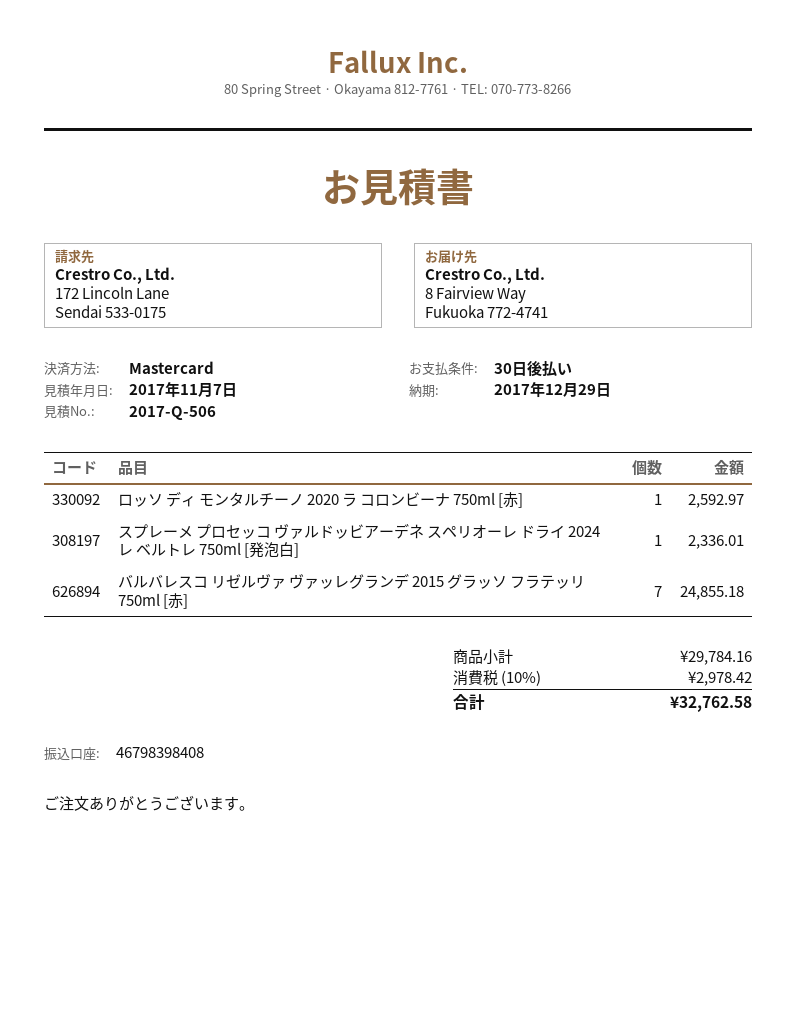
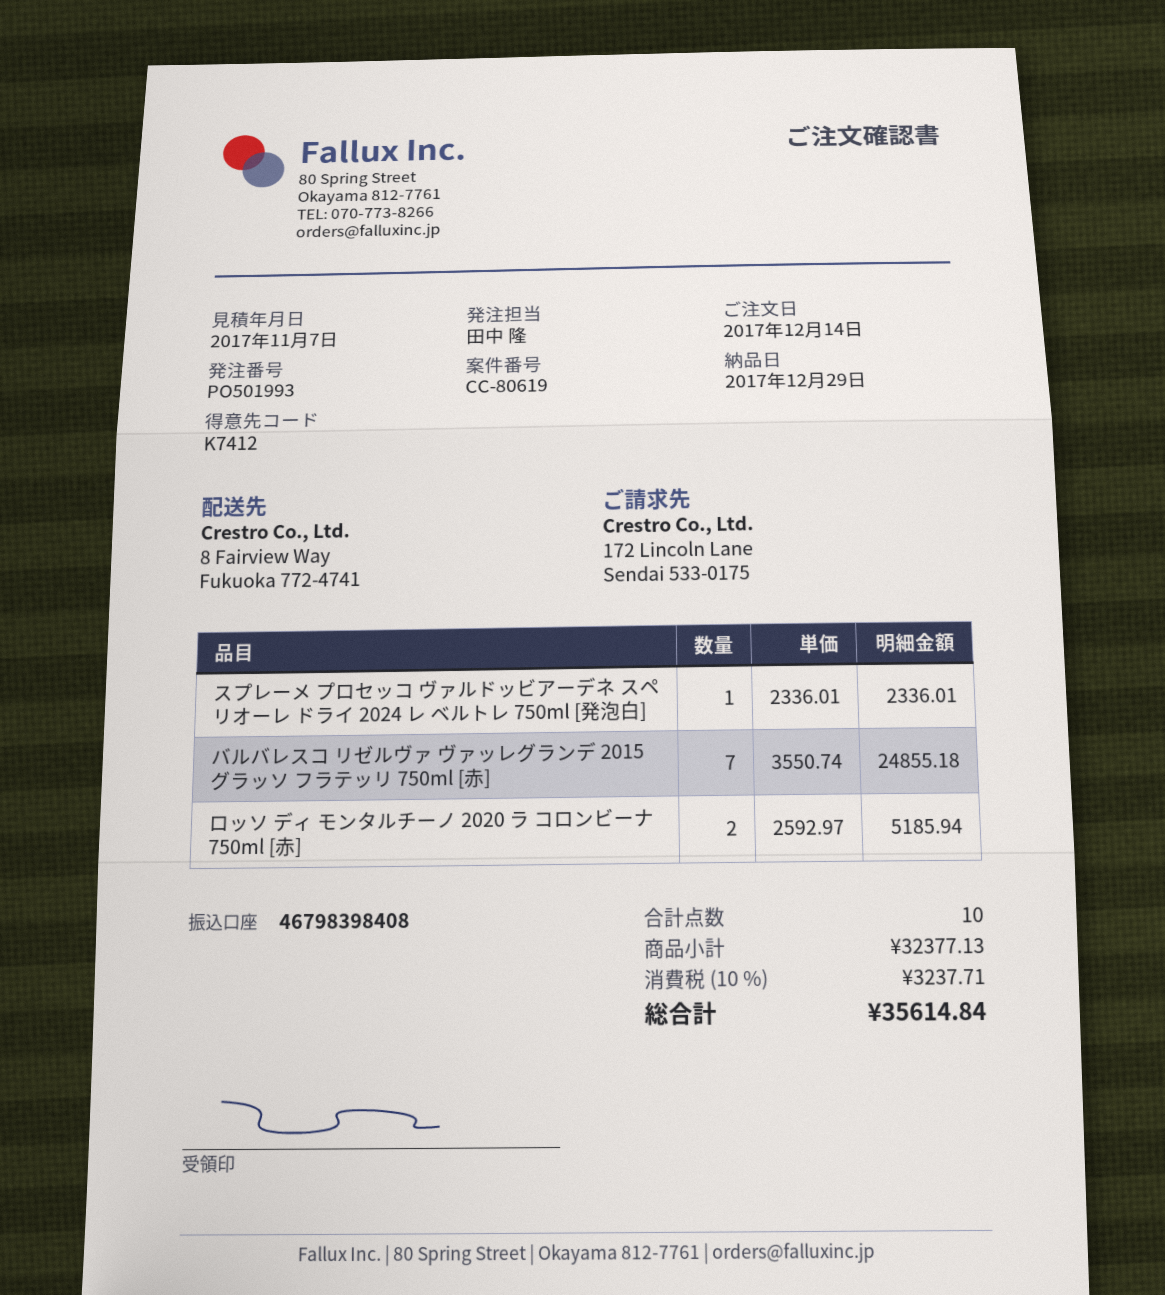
ロッソ ディ モンタルチーノ 2020 ラ コロンビーナ 750ml [赤]: 1 for 2592.97 -> 2 for 5185.94
subtotal: 29784.16 -> 32377.13
tax: 10% = 2978.42 -> 10% = 3237.71
total: 32762.58 -> 35614.84

